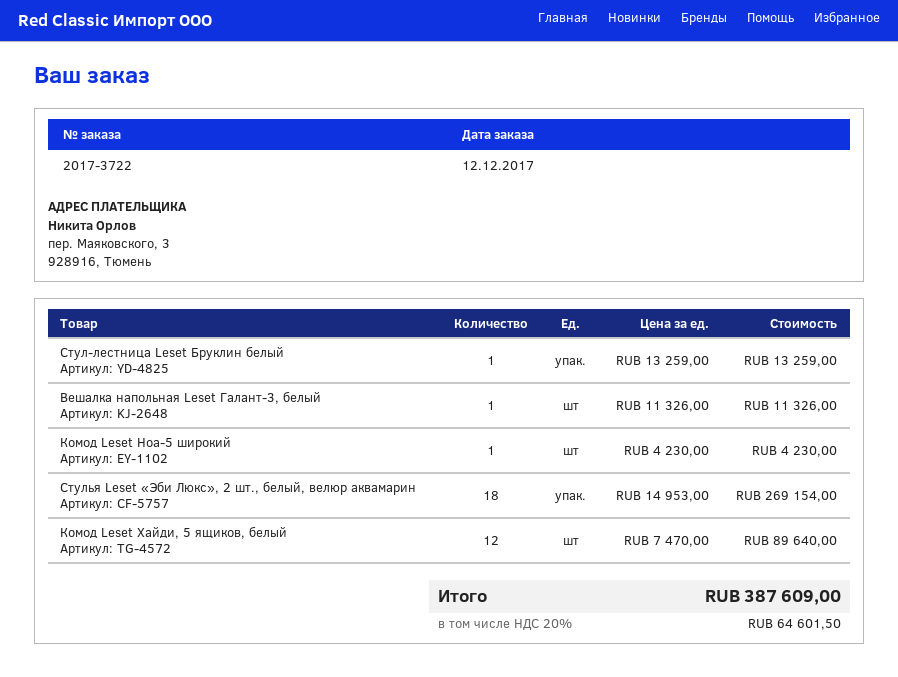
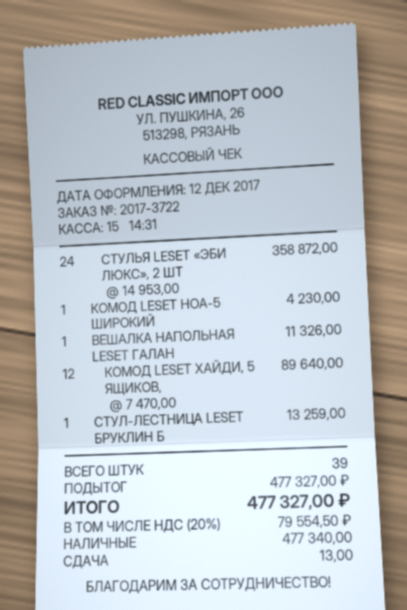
Стулья Leset «Эби Люкс», 2 шт., белый, велюр аквамарин: 18 x 14953.00 = 269154.00 -> 24 x 14953.00 = 358872.00
tax: 20% = 64601.50 -> 20% = 79554.50
total: 387609.00 -> 477327.00

